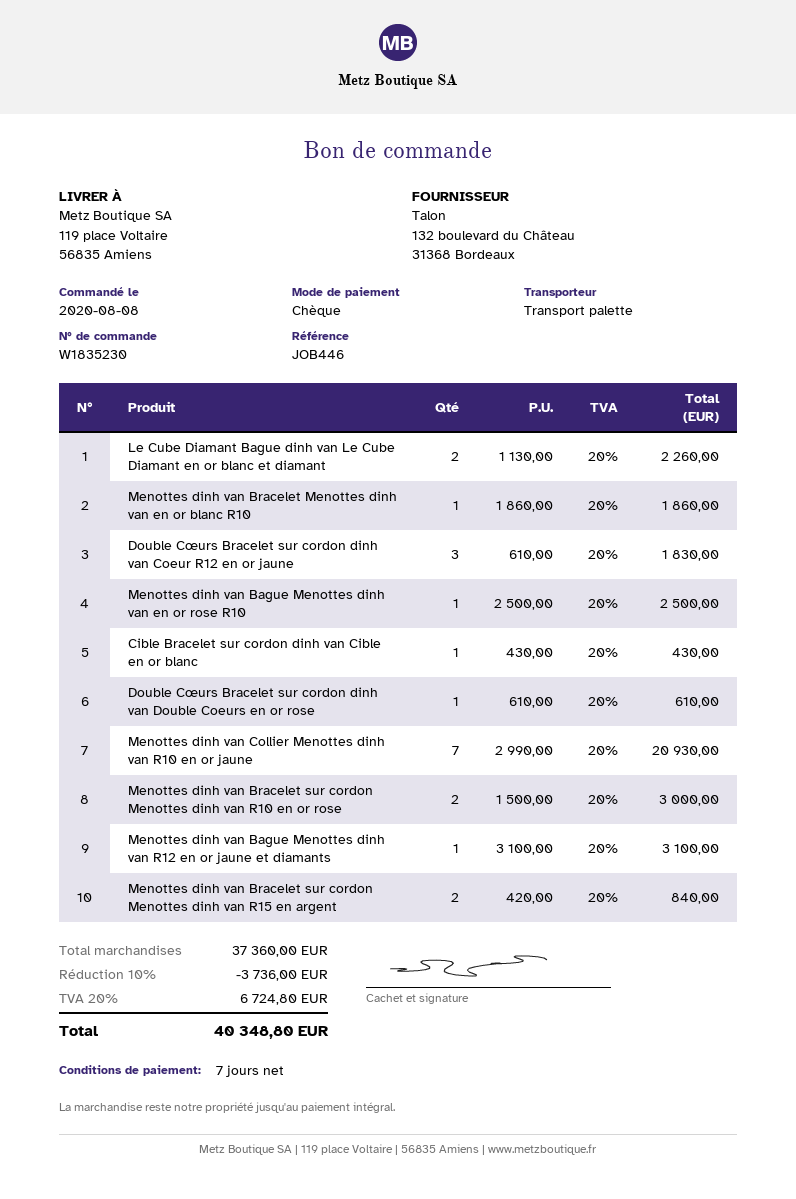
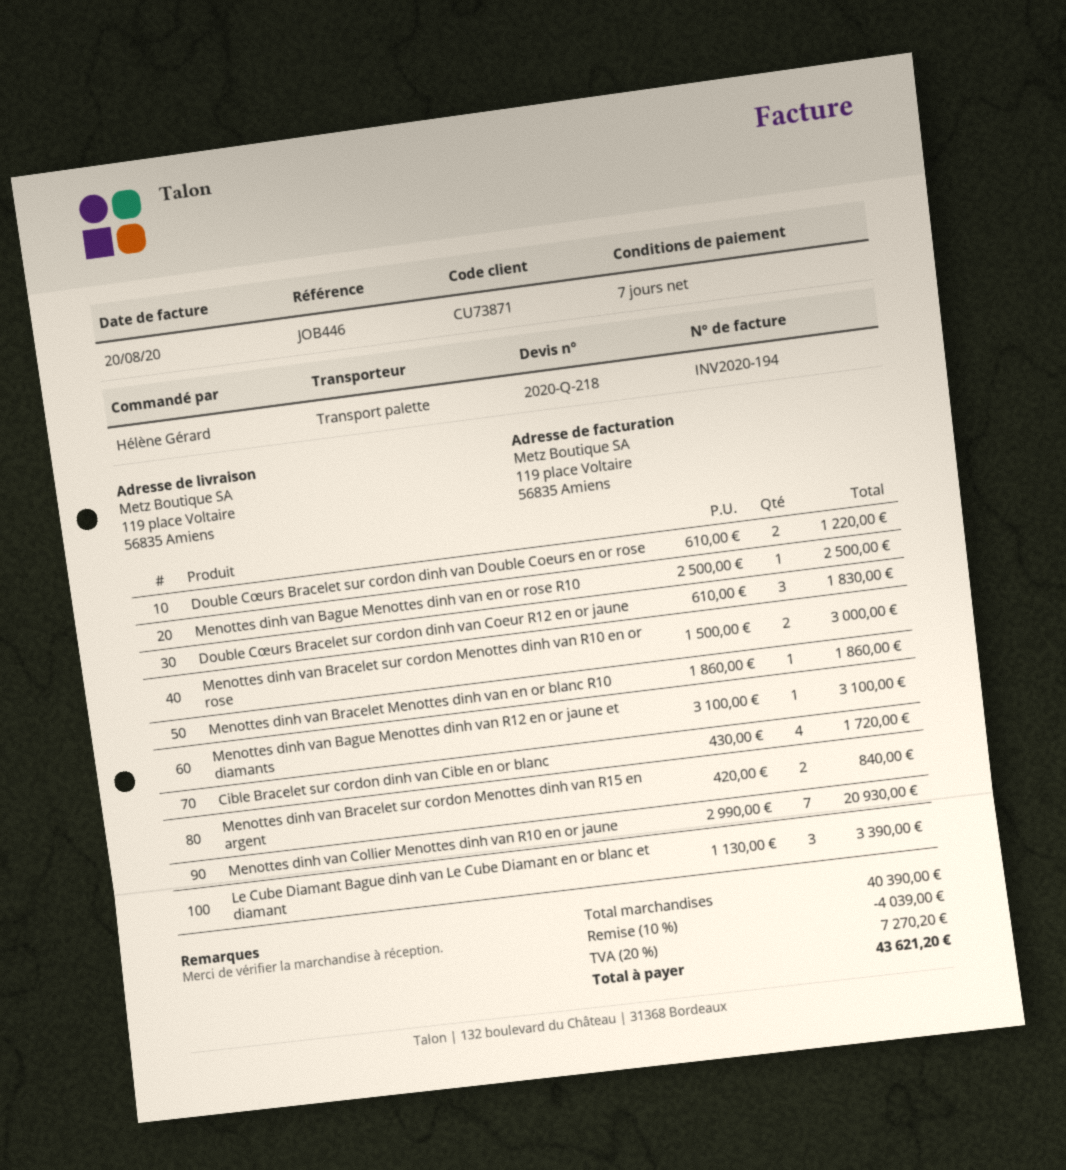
Le Cube Diamant Bague dinh van Le Cube Diamant en or blanc et diamant: 2 x 1130.00 = 2260.00 -> 3 x 1130.00 = 3390.00
Cible Bracelet sur cordon dinh van Cible en or blanc: 1 x 430.00 = 430.00 -> 4 x 430.00 = 1720.00
Double Cœurs Bracelet sur cordon dinh van Double Coeurs en or rose: 1 x 610.00 = 610.00 -> 2 x 610.00 = 1220.00
subtotal: 37360.00 -> 40390.00
discount: 10% = 3736.00 -> 10% = 4039.00
tax: 20% = 6724.80 -> 20% = 7270.20
total: 40348.80 -> 43621.20

